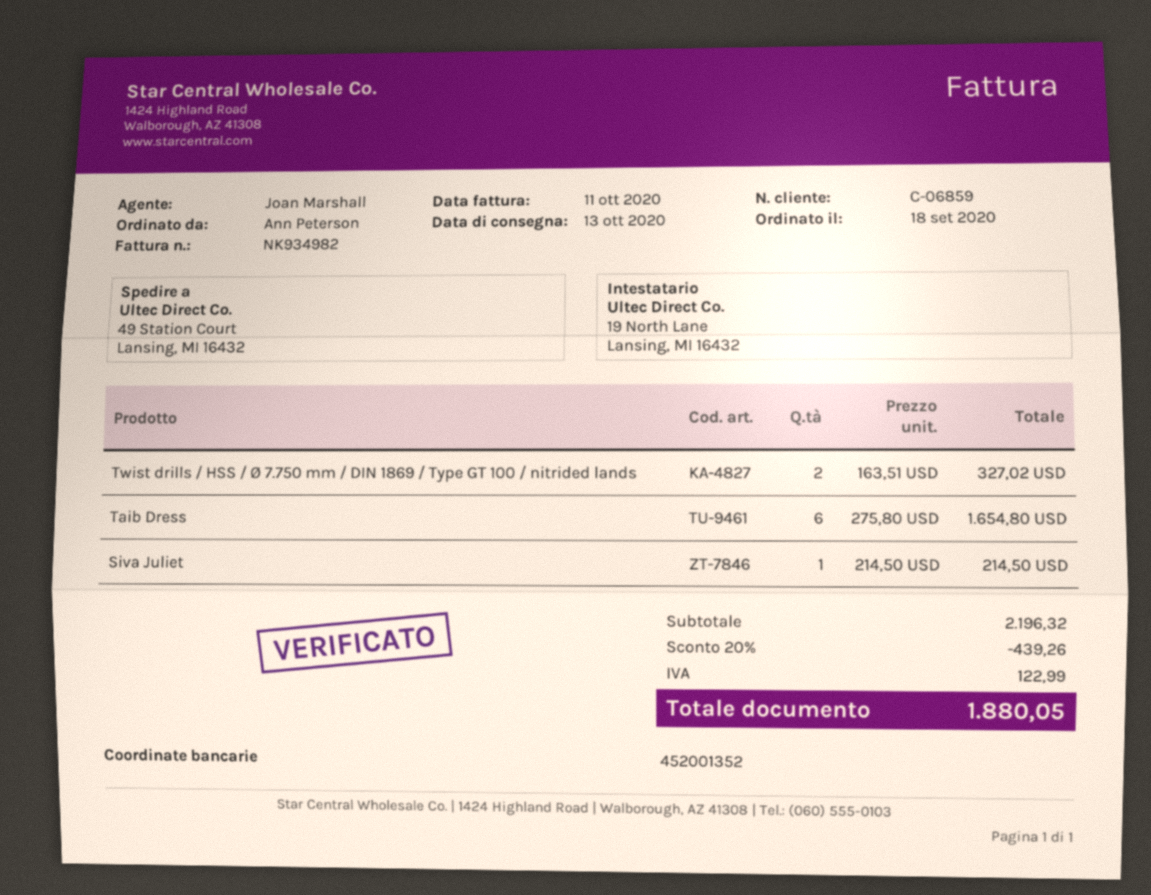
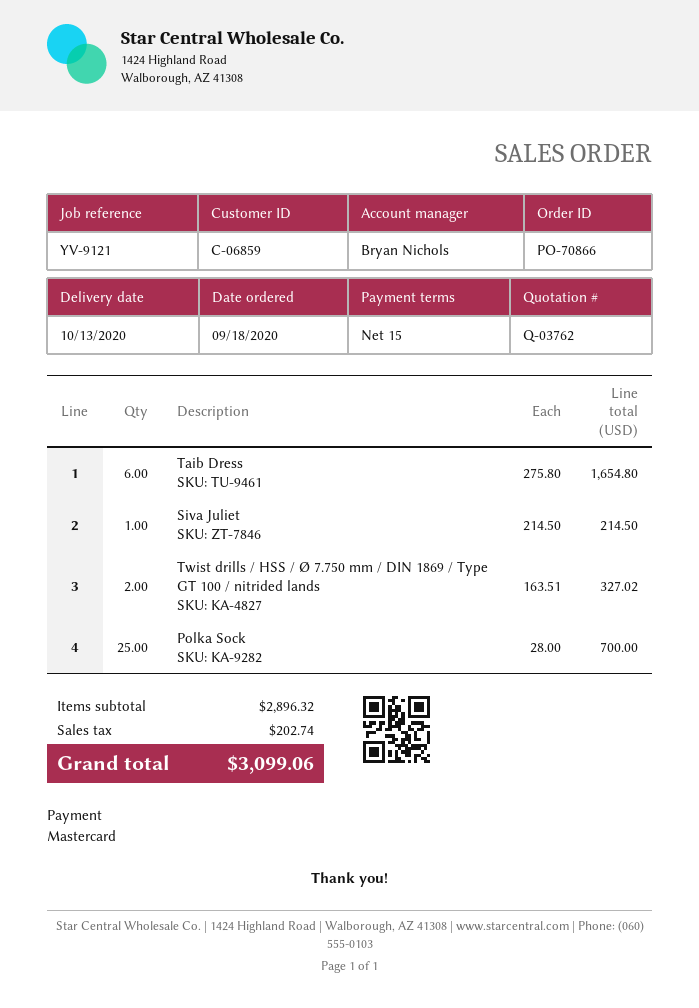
sales rep: Joan Marshall -> Bryan Nichols
Polka Sock: none -> 25 x 28.00 = 700.00
subtotal: 2196.32 -> 2896.32
discount: 20% = 439.26 -> none
tax: 122.99 -> 202.74
total: 1880.05 -> 3099.06

